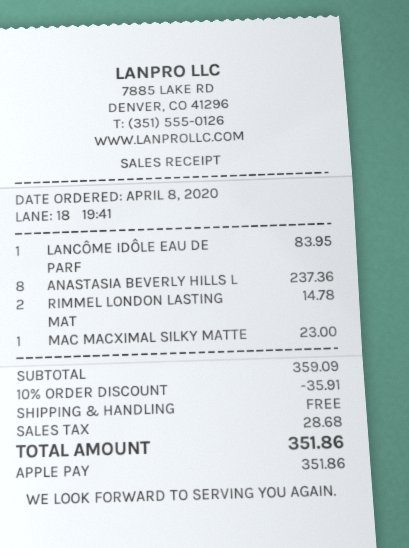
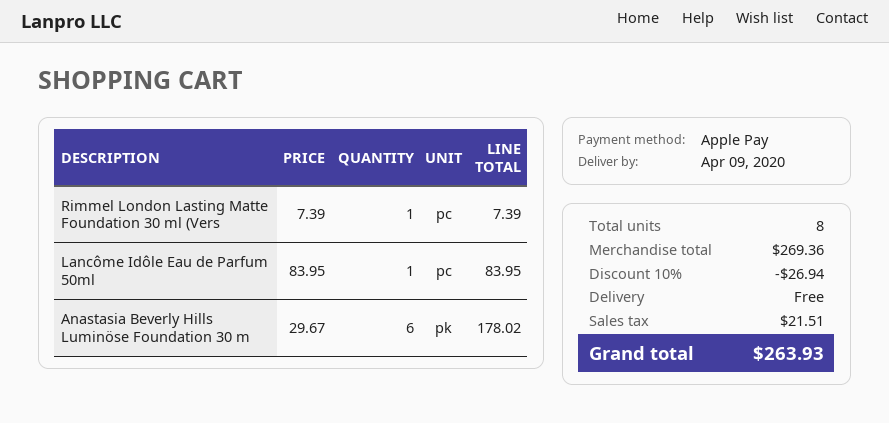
ANASTASIA BEVERLY HILLS L: 8 for 237.36 -> 6 for 178.02
RIMMEL LONDON LASTING MAT: 2 for 14.78 -> 1 for 7.39
MAC MACXIMAL SILKY MATTE: 1 for 23.00 -> none
subtotal: 359.09 -> 269.36
discount: 10% = 35.91 -> 10% = 26.94
tax: 28.68 -> 21.51
total: 351.86 -> 263.93

